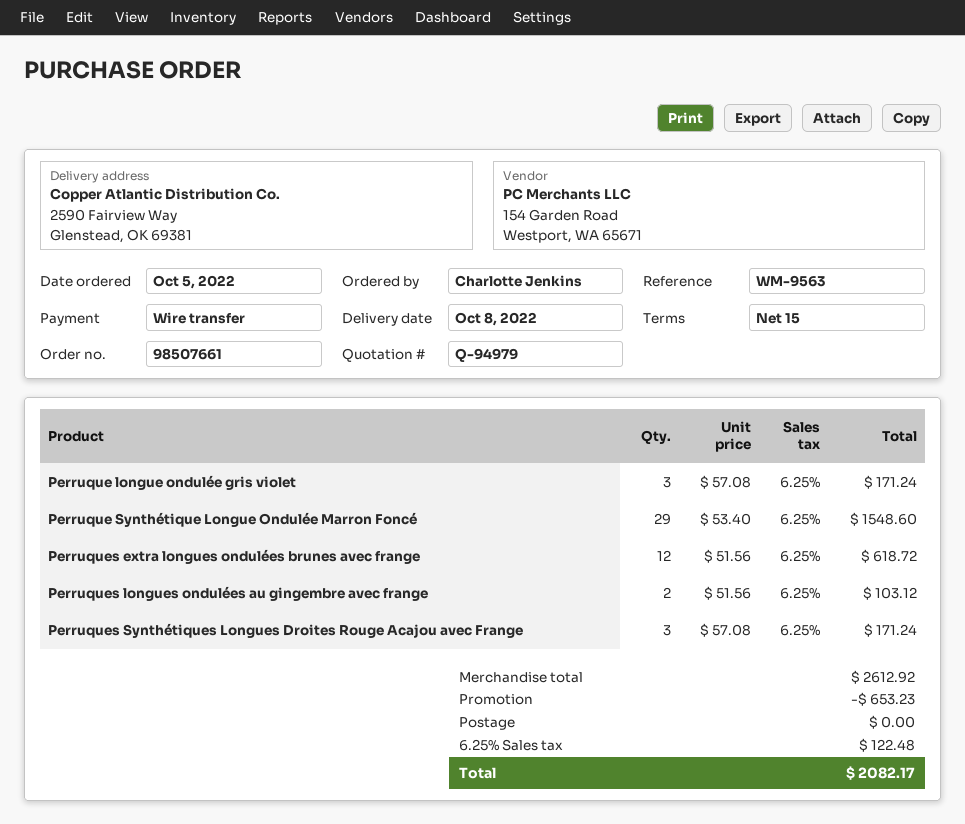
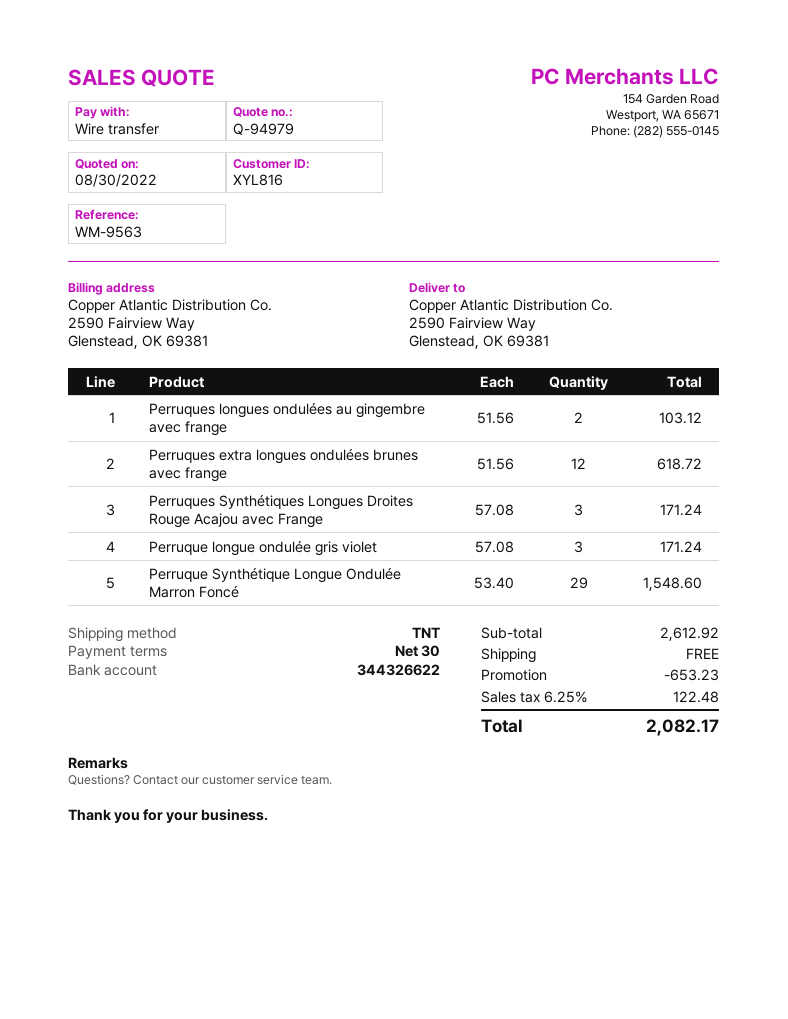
payment terms: 15 days -> 30 days

